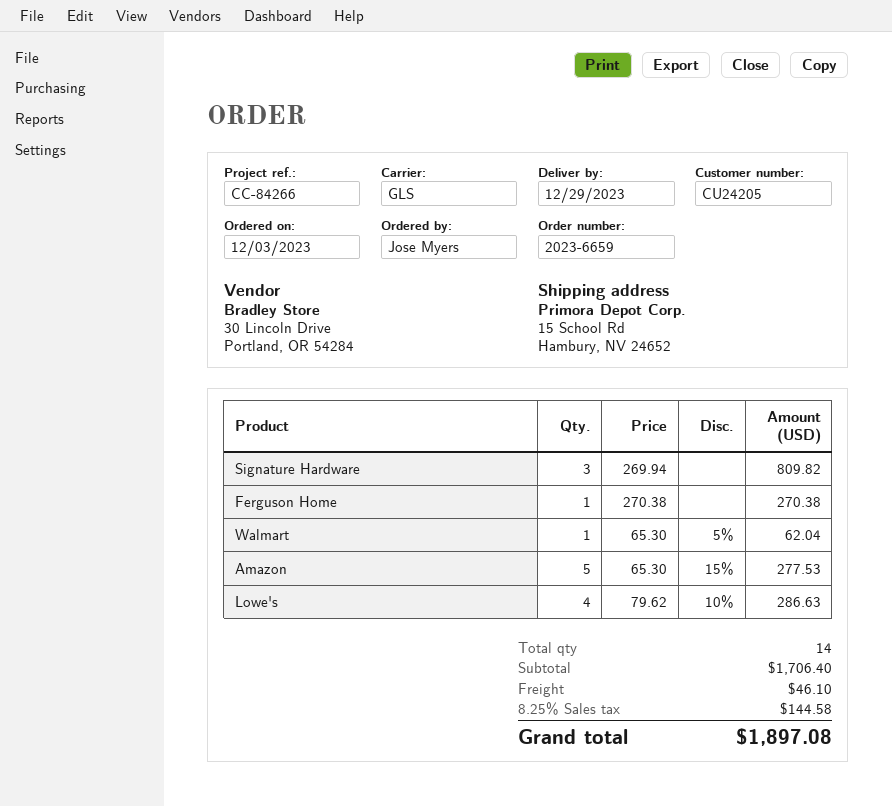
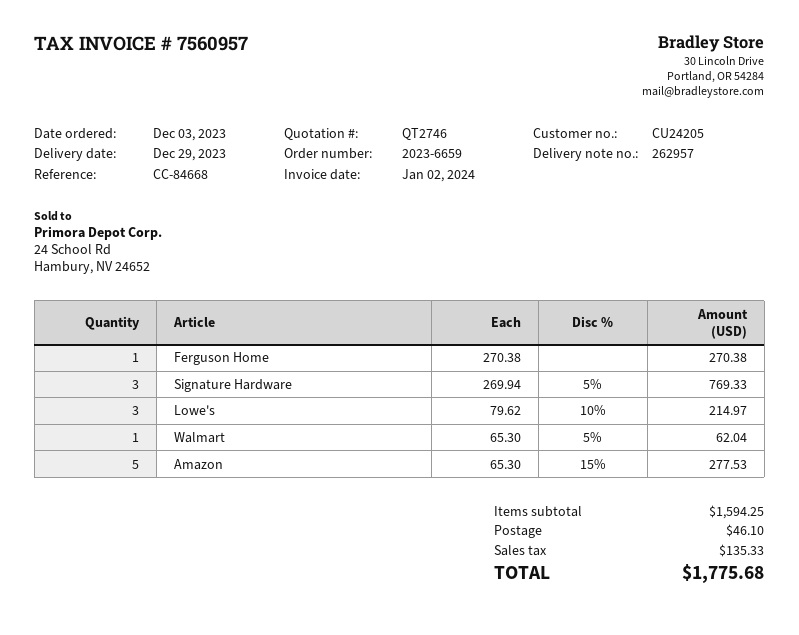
reference: CC-84266 -> CC-84668
Signature Hardware: 3 x 269.94 = 809.82 -> 3 x 269.94 - 5% = 769.33
Lowe's: 4 x 79.62 - 10% = 286.63 -> 3 x 79.62 - 10% = 214.97
subtotal: 1706.40 -> 1594.25
tax: 144.58 -> 135.33
total: 1897.08 -> 1775.68

